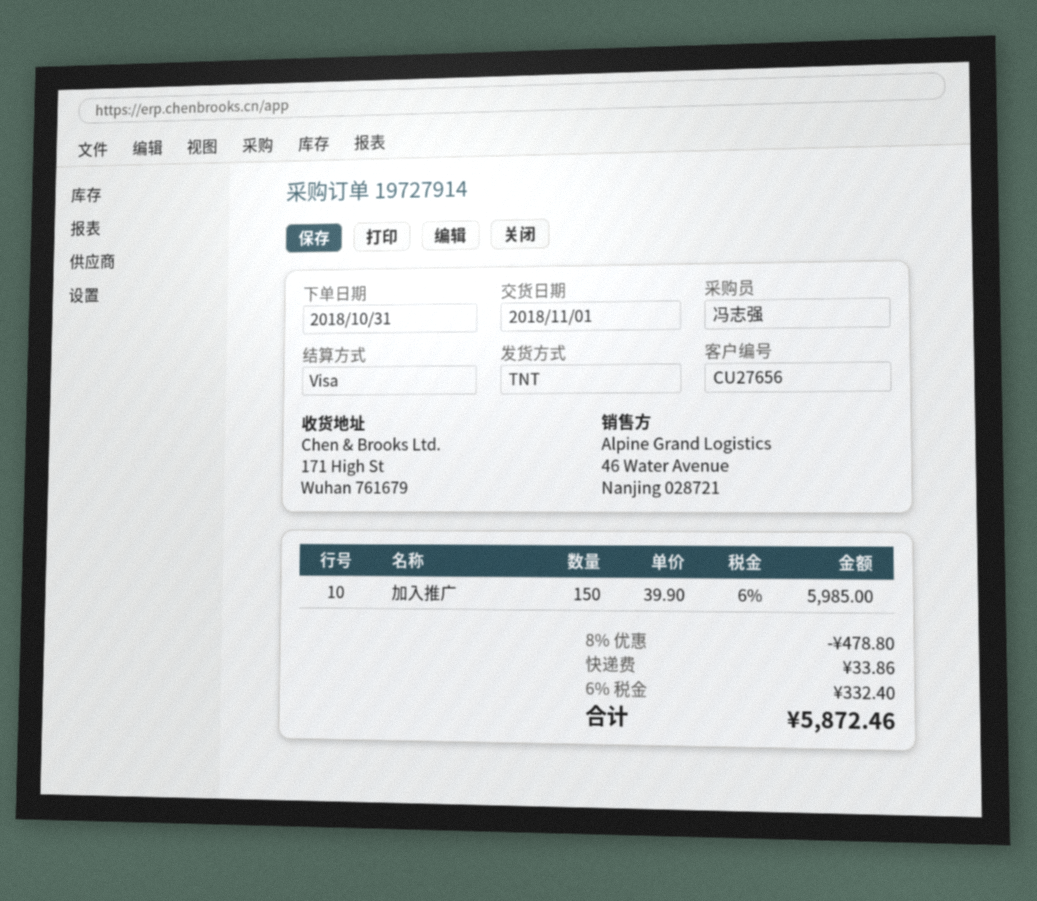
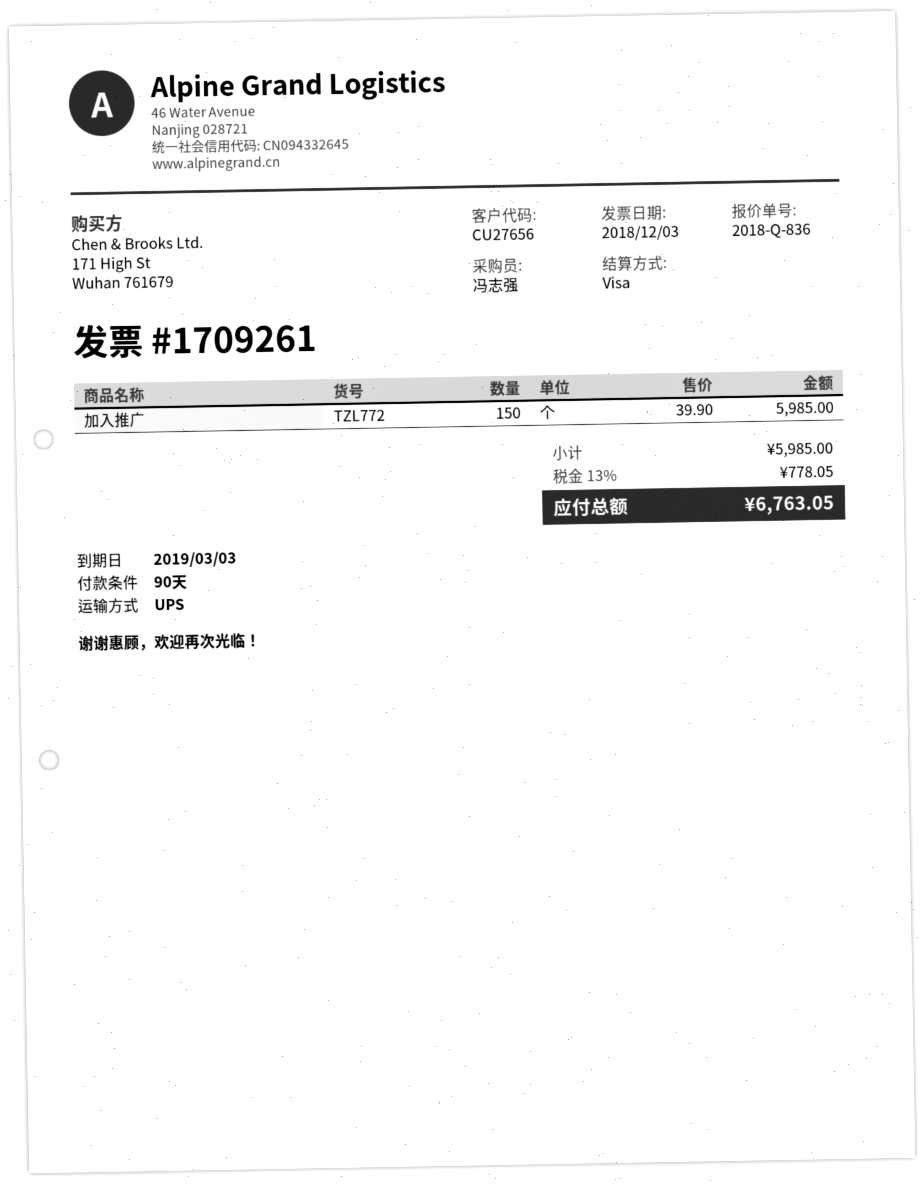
shipping method: TNT -> UPS
discount: 8% = 478.80 -> none
shipping: 33.86 -> none
tax: 6% = 332.40 -> 13% = 778.05
total: 5872.46 -> 6763.05

